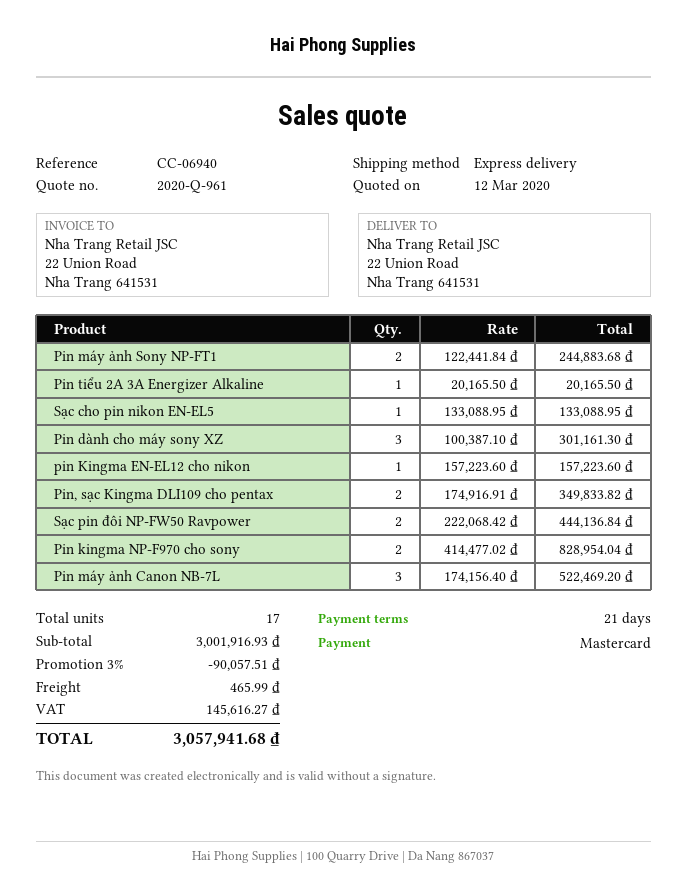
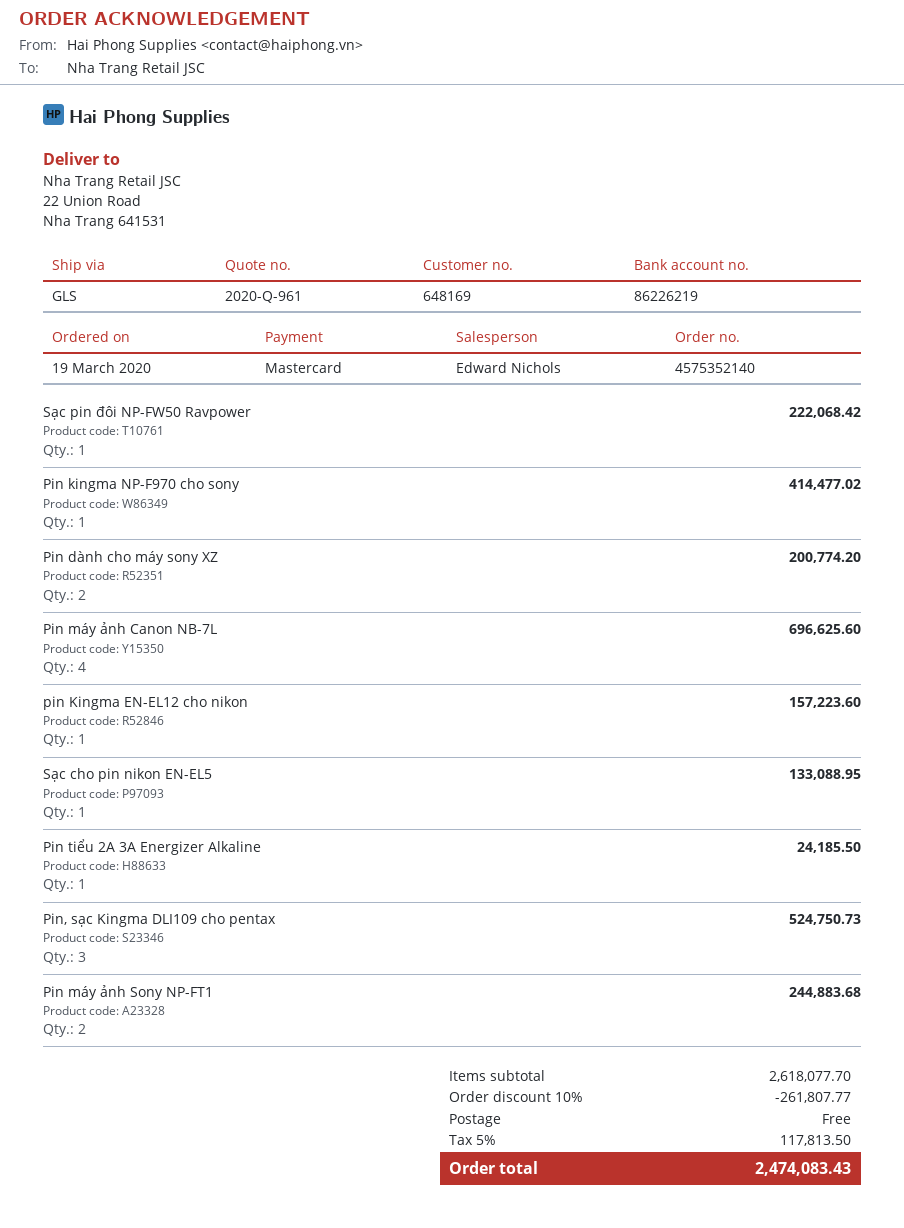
shipping method: express -> GLS
Pin tiểu 2A 3A Energizer Alkaline: 1 for 20165.50 -> 1 for 24185.50
Pin dành cho máy sony XZ: 3 for 301161.30 -> 2 for 200774.20
Pin, sạc Kingma DLI109 cho pentax: 2 for 349833.82 -> 3 for 524750.73
Sạc pin đôi NP-FW50 Ravpower: 2 for 444136.84 -> 1 for 222068.42
Pin kingma NP-F970 cho sony: 2 for 828954.04 -> 1 for 414477.02
Pin máy ảnh Canon NB-7L: 3 for 522469.20 -> 4 for 696625.60
subtotal: 3001916.93 -> 2618077.70
discount: 3% = 90057.51 -> 10% = 261807.77
shipping: 465.99 -> 0.00
tax: 145616.27 -> 117813.50
total: 3057941.68 -> 2474083.43

